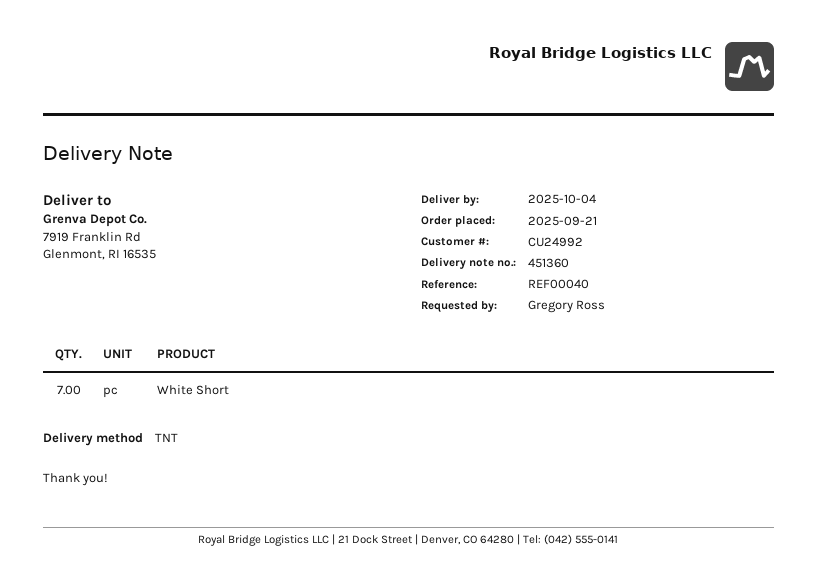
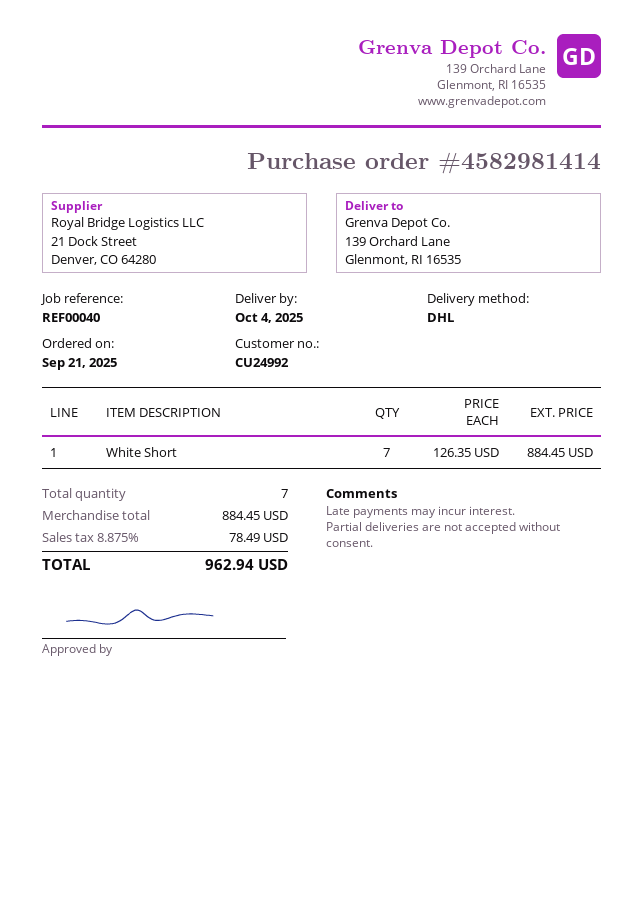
shipping method: TNT -> DHL
ship to: 7919 Franklin Rd, Glenmont, RI 16535 -> 139 Orchard Lane, Glenmont, RI 16535

